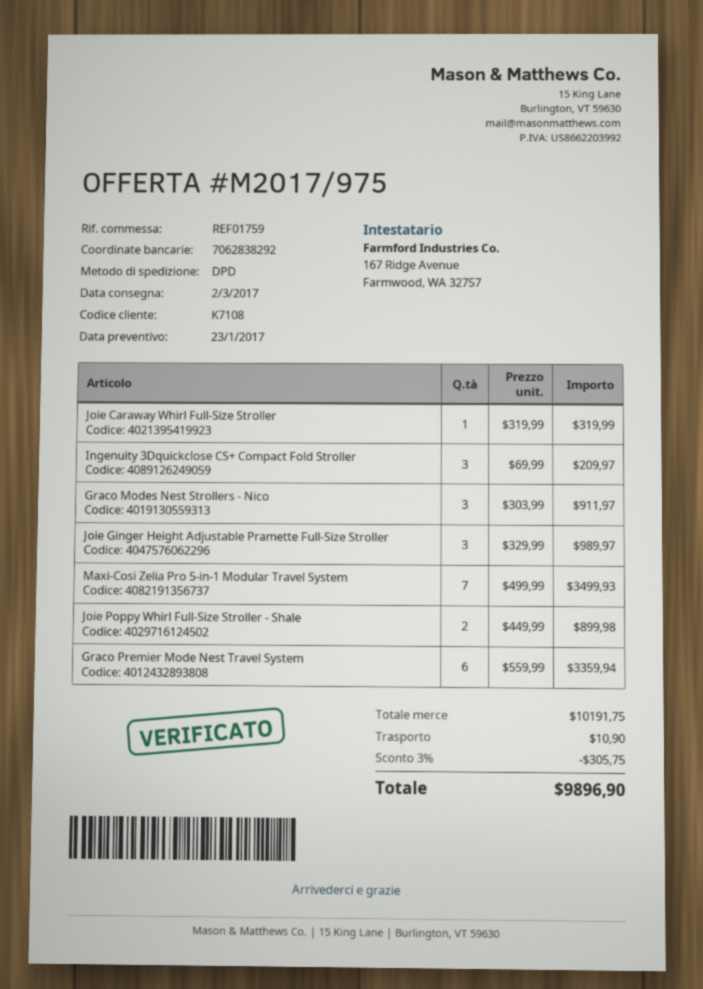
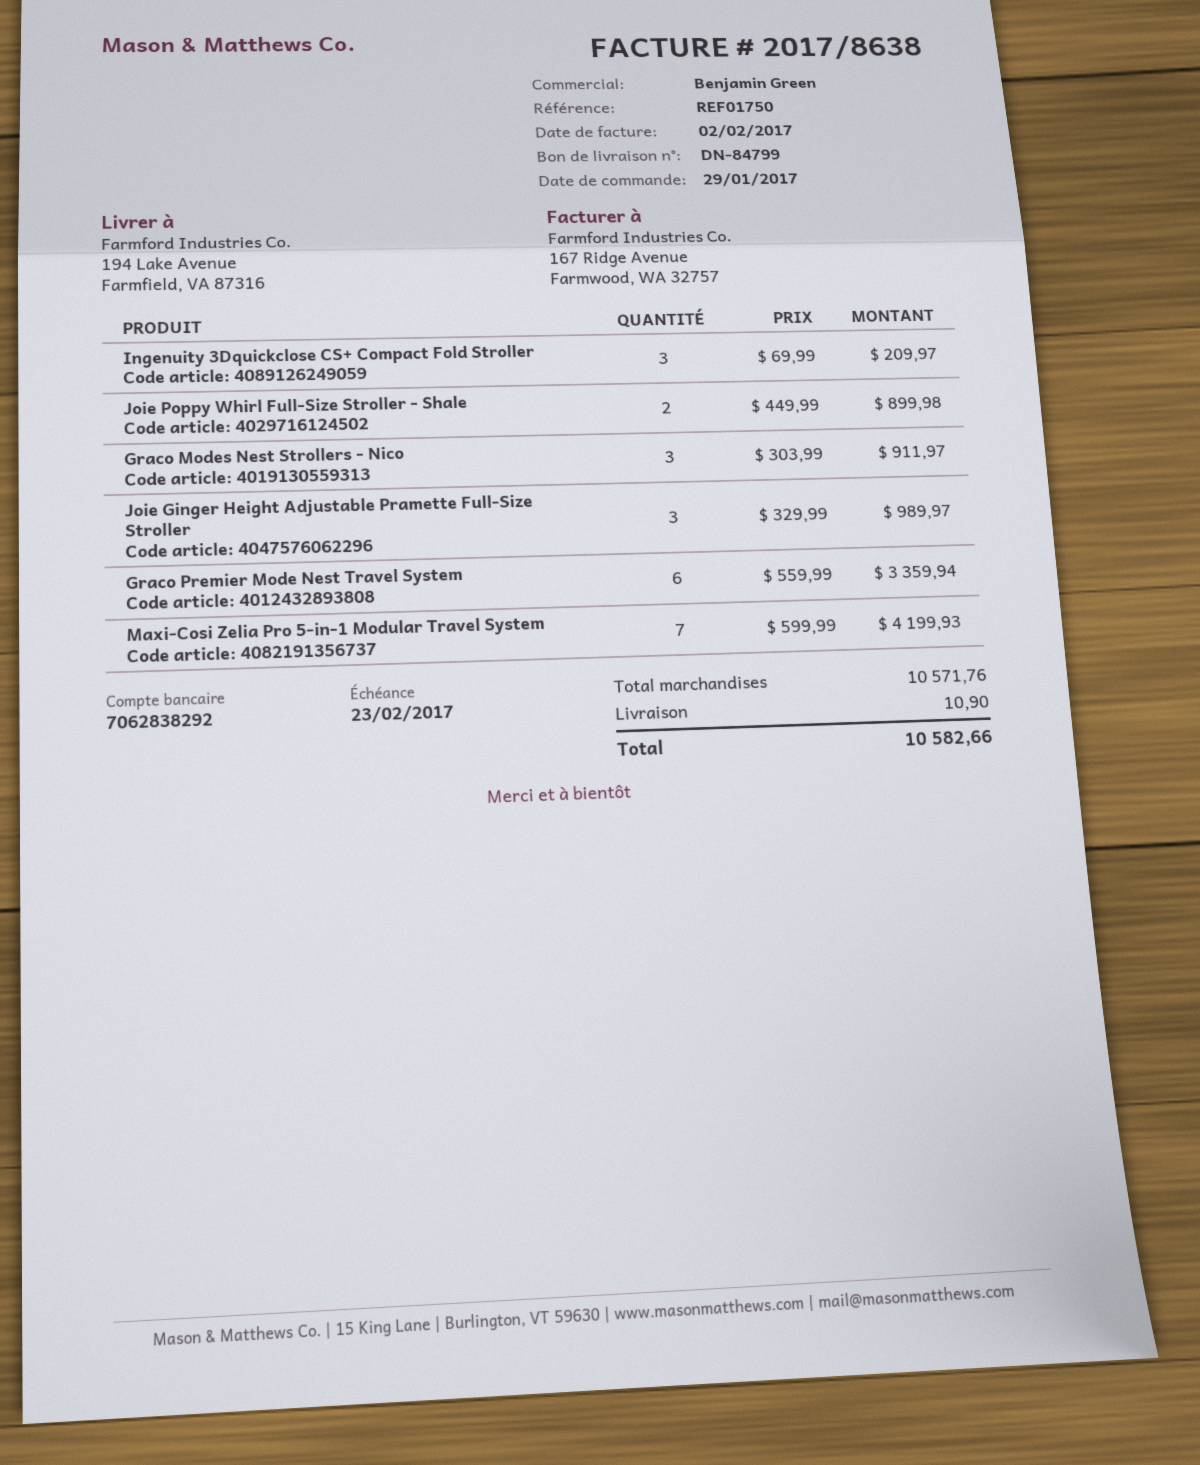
reference: REF01759 -> REF01750
Joie Caraway Whirl Full-Size Stroller: 1 x 319.99 = 319.99 -> none
Maxi-Cosi Zelia Pro 5-in-1 Modular Travel System: 7 x 499.99 = 3499.93 -> 7 x 599.99 = 4199.93
subtotal: 10191.75 -> 10571.76
discount: 3% = 305.75 -> none
total: 9896.90 -> 10582.66

